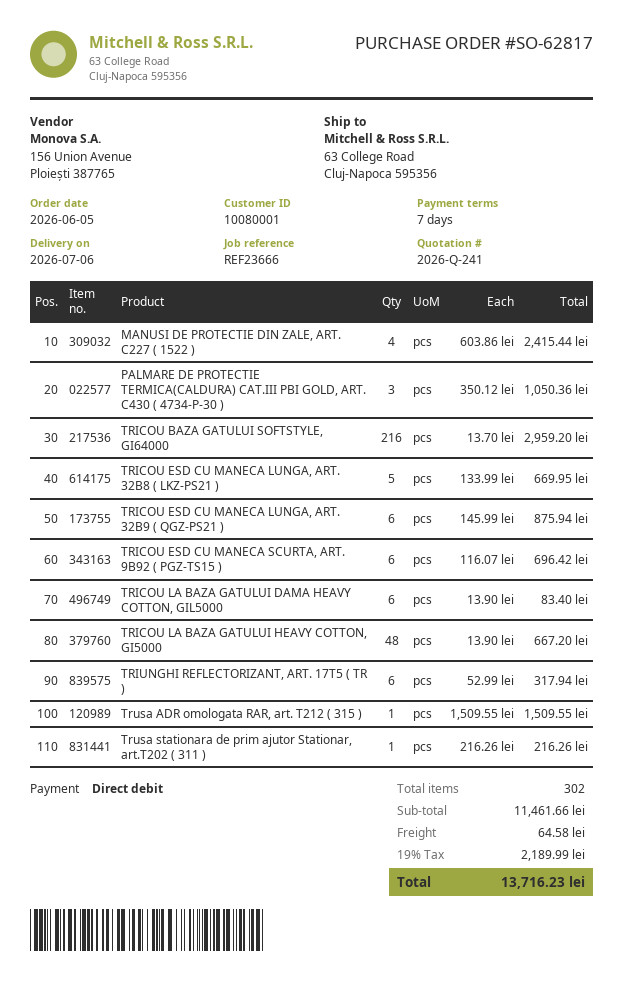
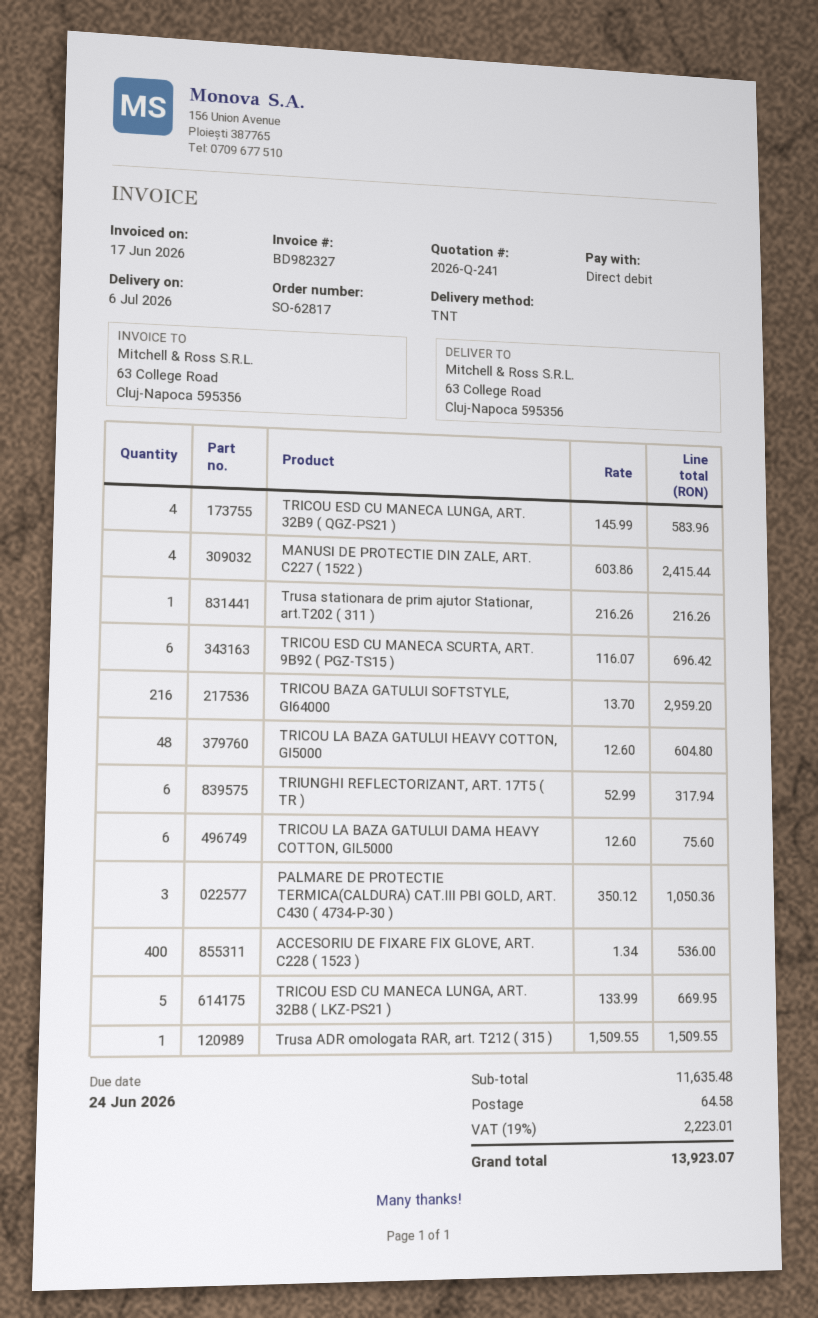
TRICOU ESD CU MANECA LUNGA, ART. 32B9 ( QGZ-PS21 ): 6 x 145.99 = 875.94 -> 4 x 145.99 = 583.96
TRICOU LA BAZA GATULUI DAMA HEAVY COTTON, GIL5000: 6 x 13.90 = 83.40 -> 6 x 12.60 = 75.60
TRICOU LA BAZA GATULUI HEAVY COTTON, GI5000: 48 x 13.90 = 667.20 -> 48 x 12.60 = 604.80
ACCESORIU DE FIXARE FIX GLOVE, ART. C228 ( 1523 ): none -> 400 x 1.34 = 536.00
subtotal: 11461.66 -> 11635.48
tax: 19% = 2189.99 -> 19% = 2223.01
total: 13716.23 -> 13923.07

